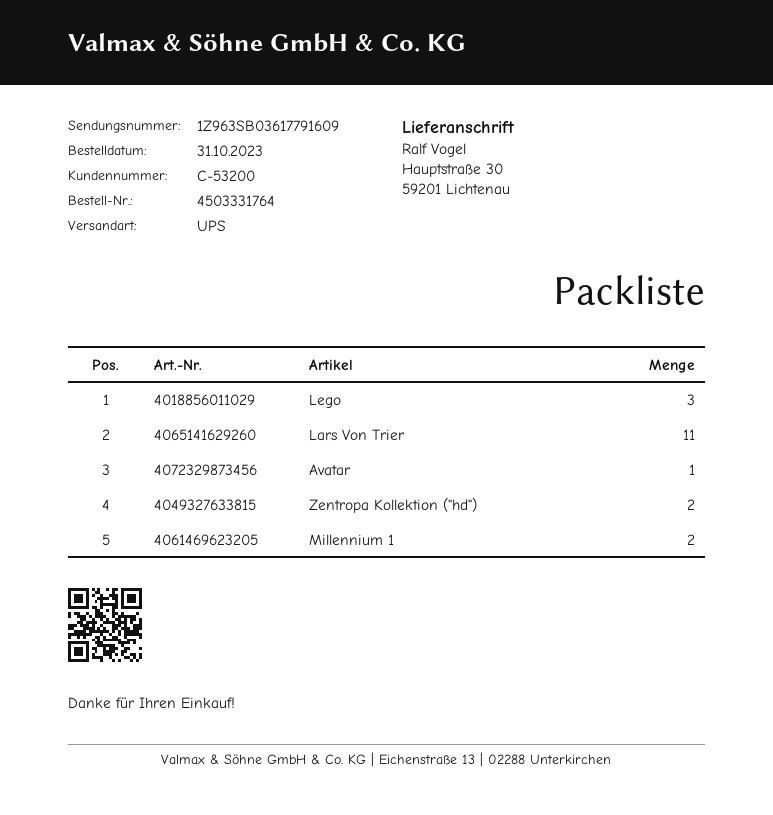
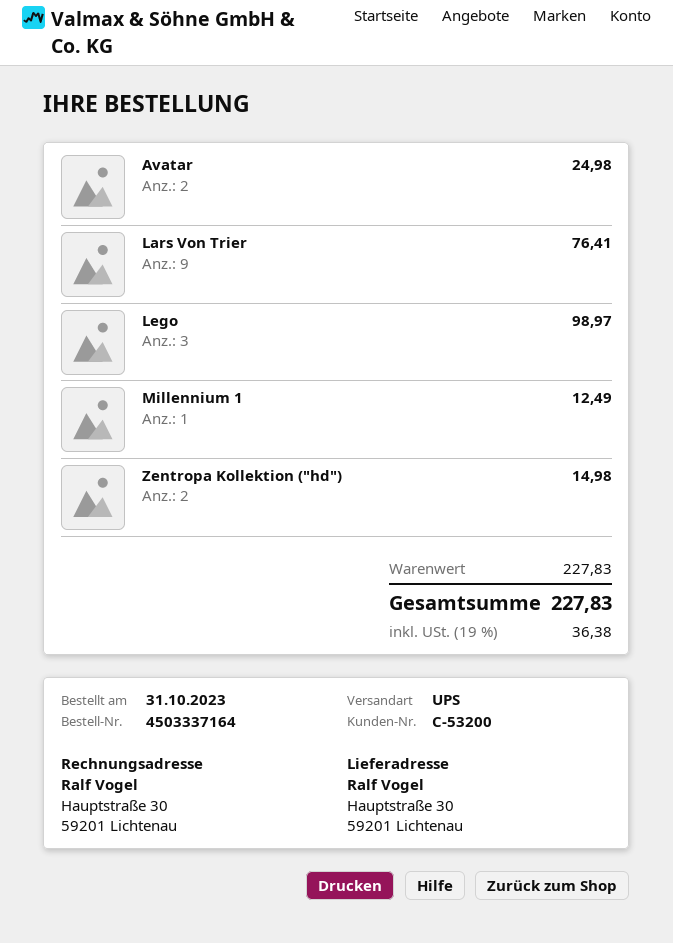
order number: 4503331764 -> 4503337164
Lars Von Trier: 11 -> 9
Avatar: 1 -> 2
Millennium 1: 2 -> 1

